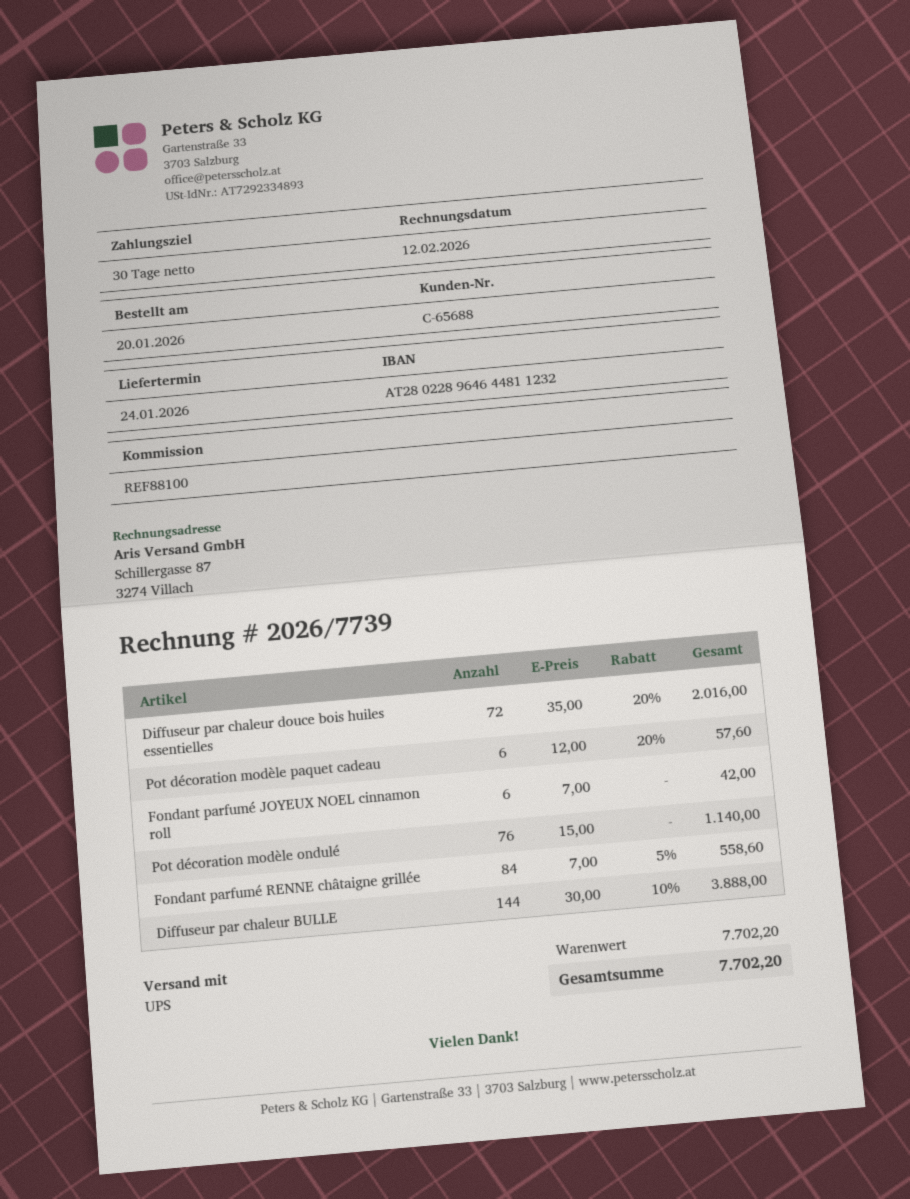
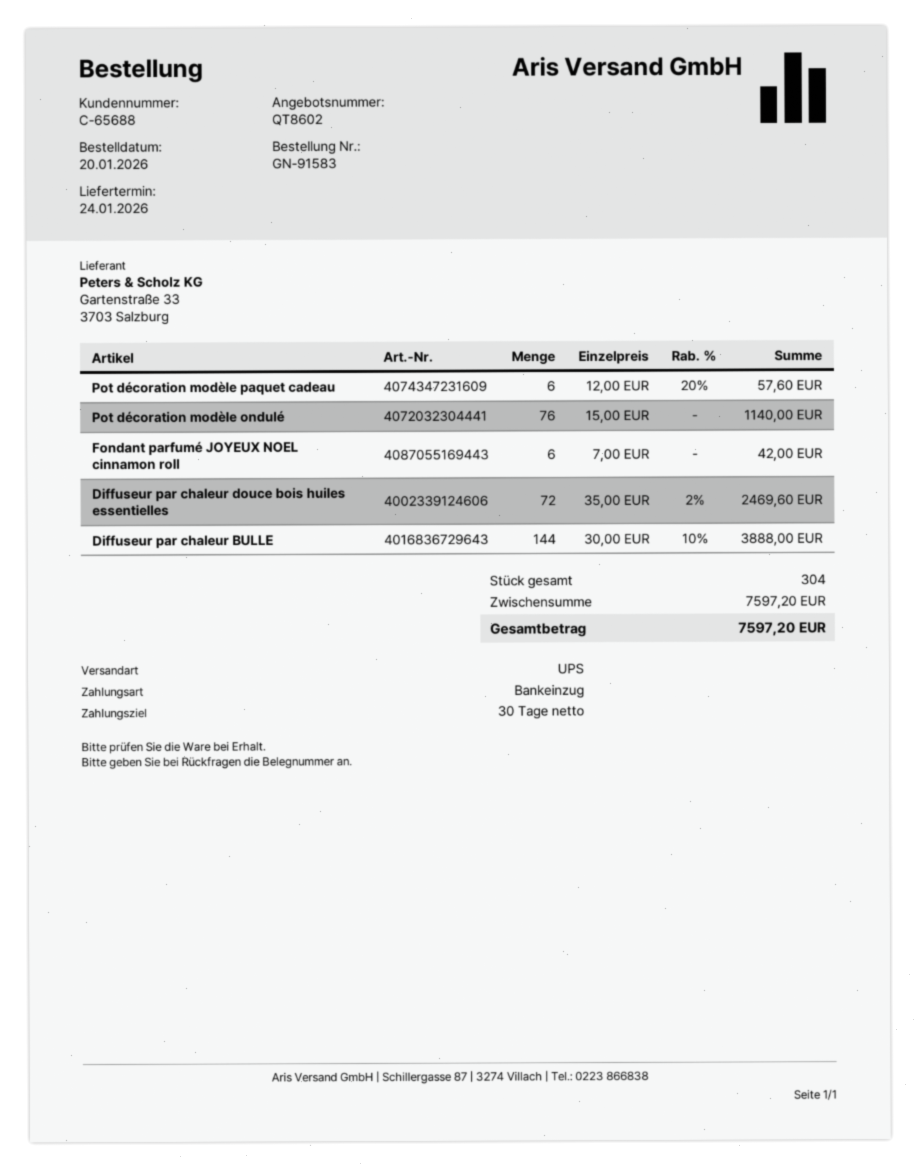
Diffuseur par chaleur douce bois huiles essentielles: 72 x 35.00 - 20% = 2016.00 -> 72 x 35.00 - 2% = 2469.60
Fondant parfumé RENNE châtaigne grillée: 84 x 7.00 - 5% = 558.60 -> none
subtotal: 7702.20 -> 7597.20
total: 7702.20 -> 7597.20

